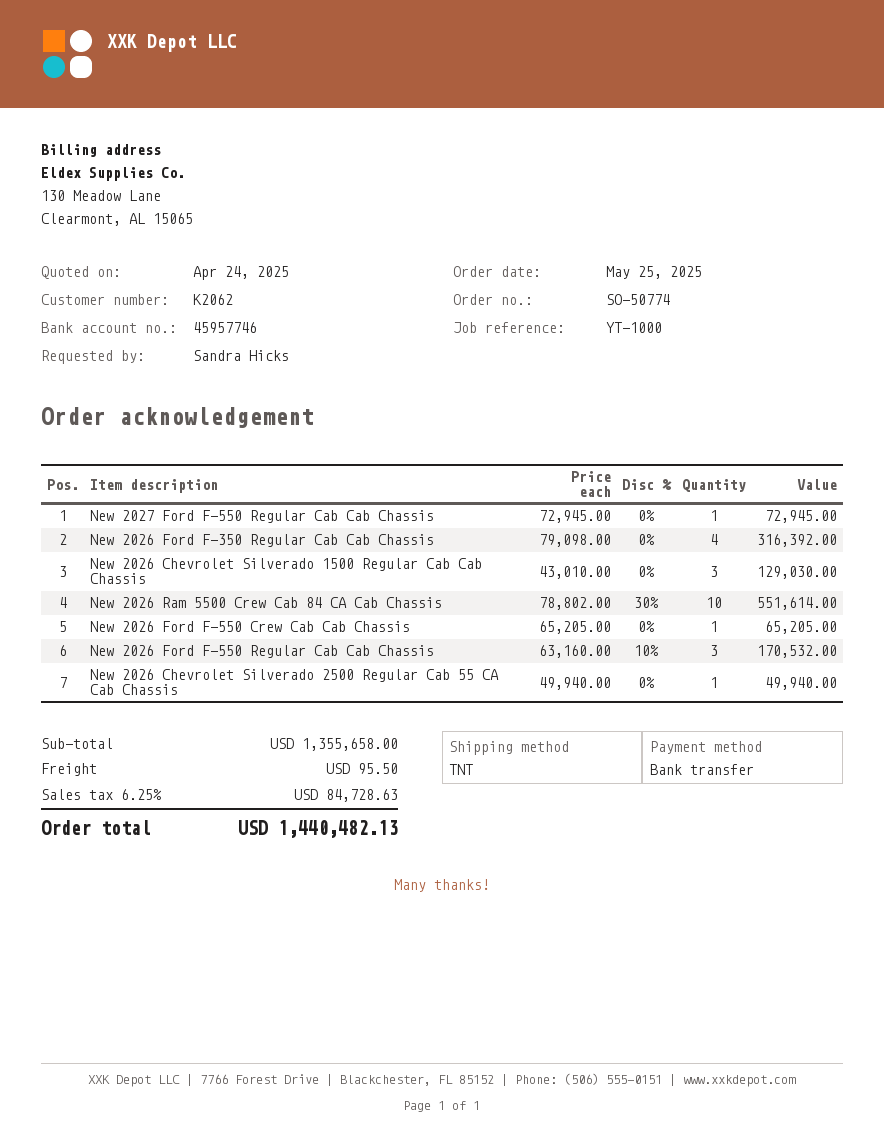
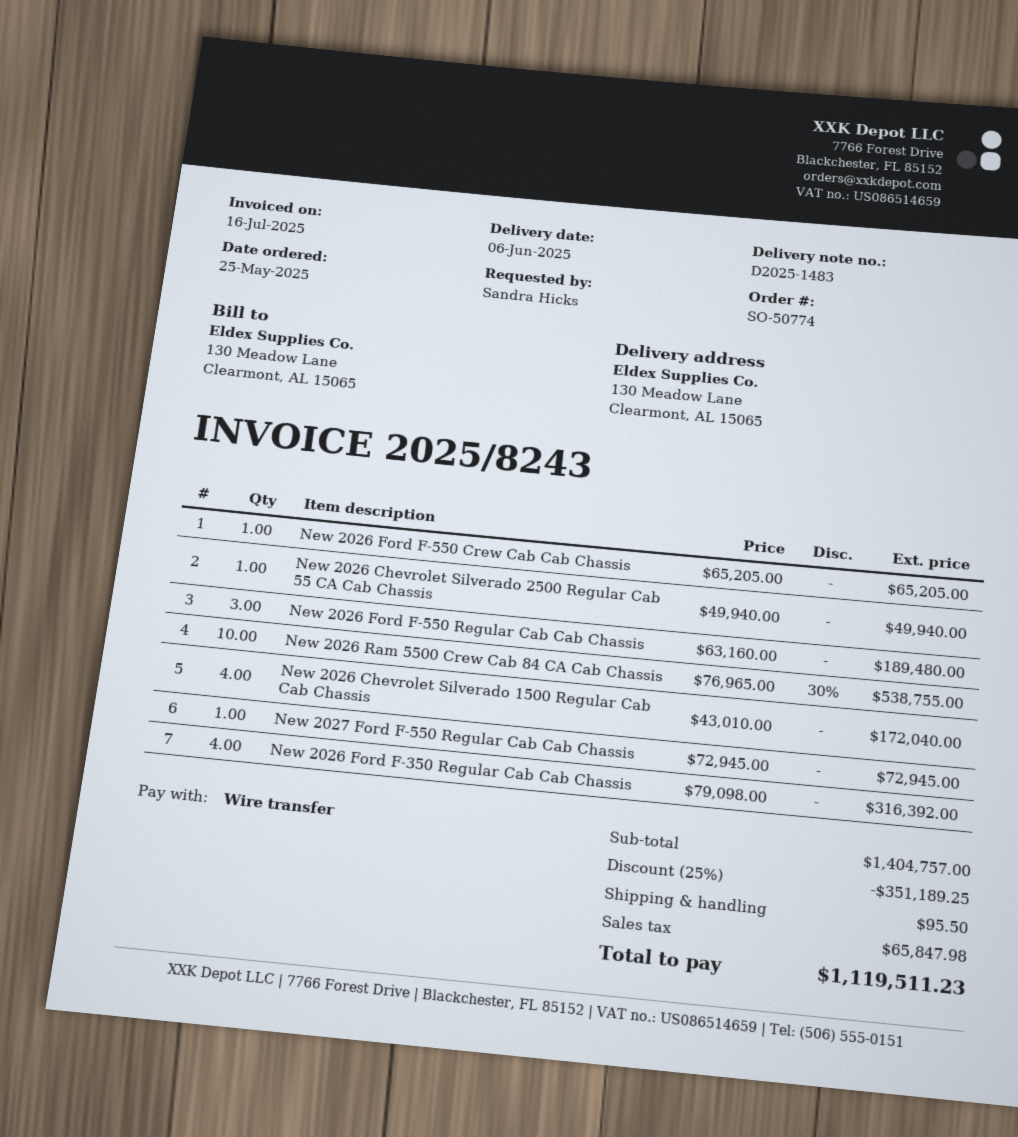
New 2026 Chevrolet Silverado 1500 Regular Cab Cab Chassis: 3 x 43010.00 = 129030.00 -> 4 x 43010.00 = 172040.00
New 2026 Ram 5500 Crew Cab 84 CA Cab Chassis: 10 x 78802.00 - 30% = 551614.00 -> 10 x 76965.00 - 30% = 538755.00
New 2026 Ford F-550 Regular Cab Cab Chassis: 3 x 63160.00 - 10% = 170532.00 -> 3 x 63160.00 = 189480.00
subtotal: 1355658.00 -> 1404757.00
discount: none -> 25% = 351189.25
tax: 84728.63 -> 65847.98
total: 1440482.13 -> 1119511.23

